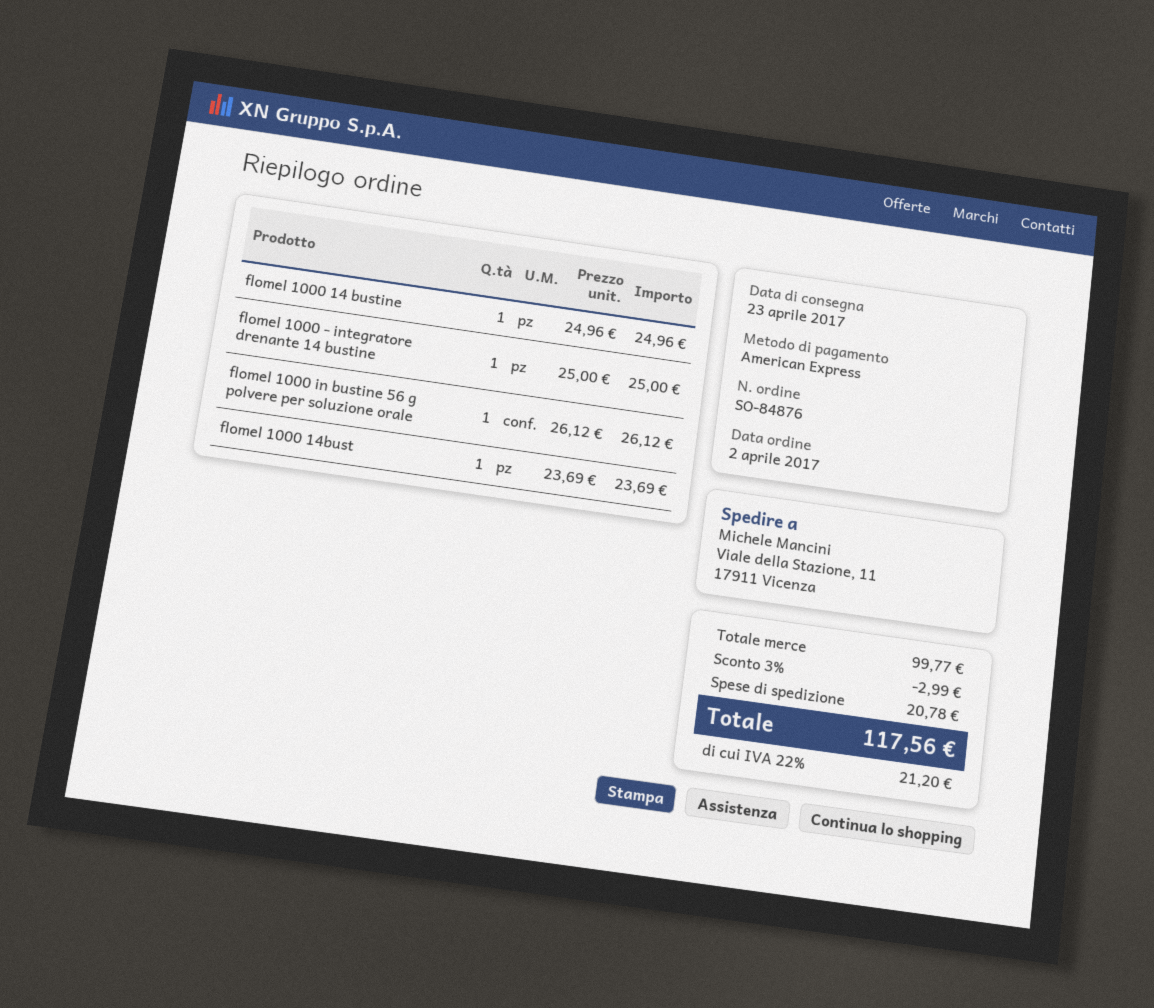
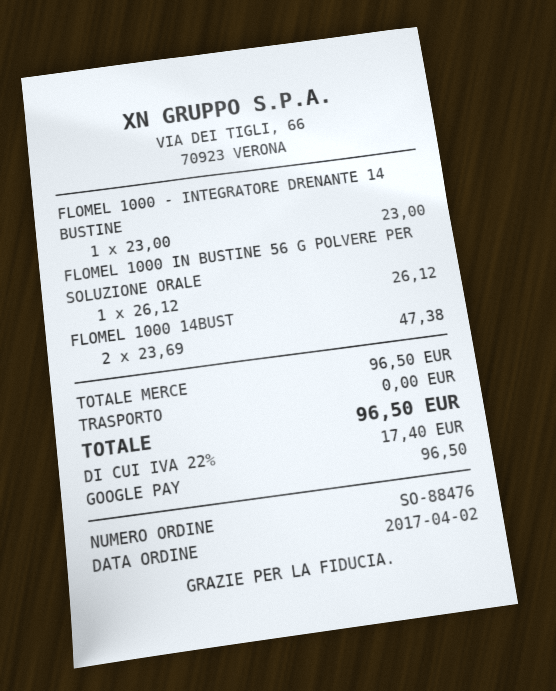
order number: SO-84876 -> SO-88476
payment method: American Express -> Google Pay
flomel 1000 14 bustine: 1 x 24.96 = 24.96 -> none
flomel 1000 - integratore drenante 14 bustine: 1 x 25.00 = 25.00 -> 1 x 23.00 = 23.00
flomel 1000 14bust: 1 x 23.69 = 23.69 -> 2 x 23.69 = 47.38
subtotal: 99.77 -> 96.50
discount: 3% = 2.99 -> none
shipping: 20.78 -> 0.00
tax: 22% = 21.20 -> 22% = 17.40
total: 117.56 -> 96.50

